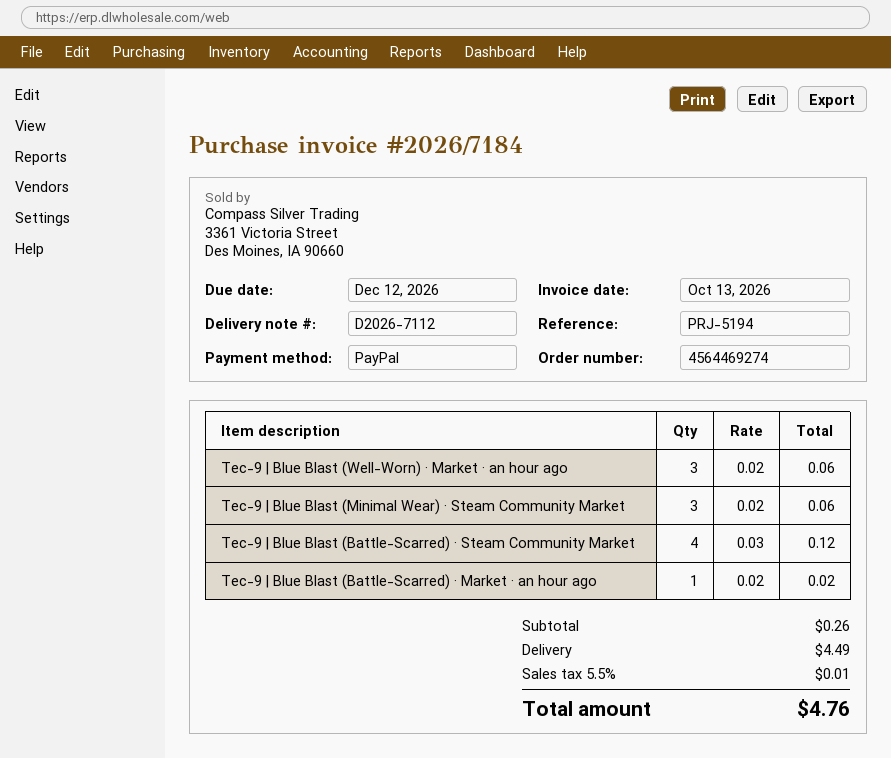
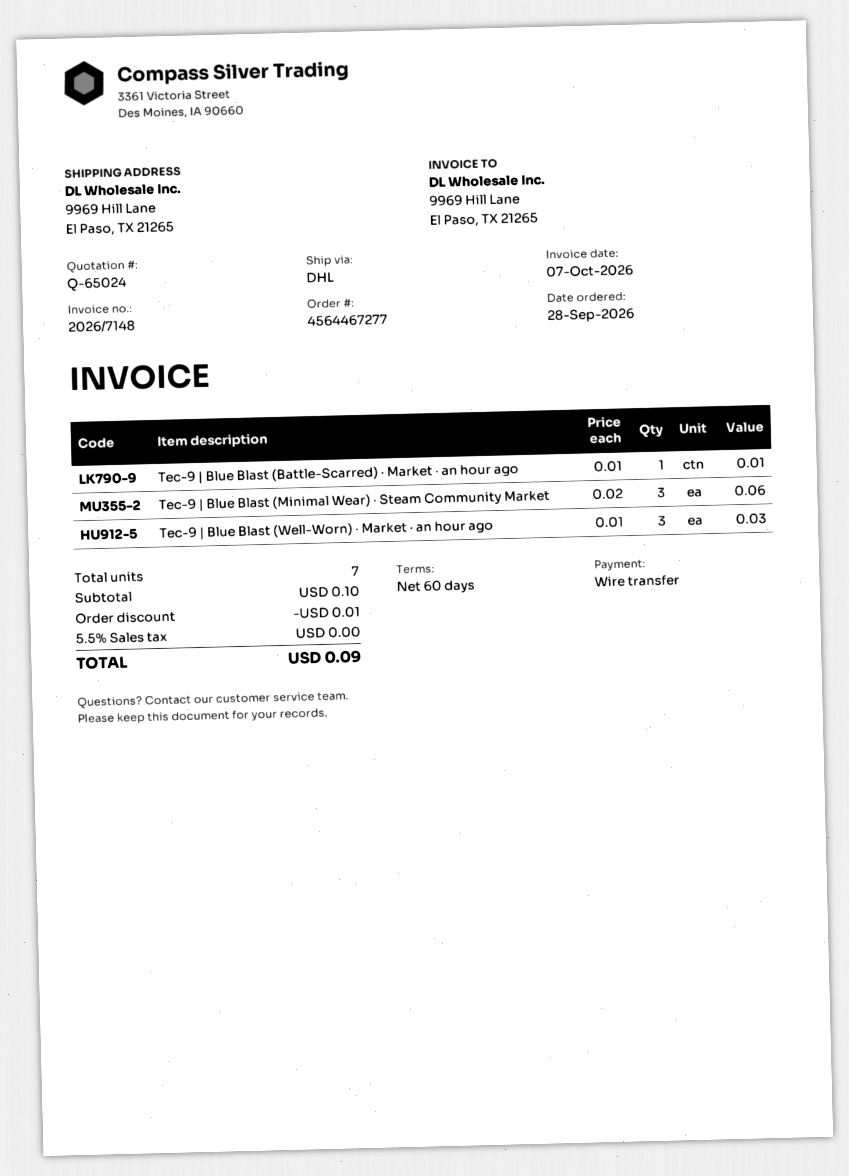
order number: 4564469274 -> 4564467277
invoice number: 2026/7184 -> 2026/7148
invoice date: 2026-10-13 -> 2026-10-07
payment method: PayPal -> bank transfer
Tec-9 | Blue Blast (Well-Worn) · Market · an hour ago: 3 x 0.02 = 0.06 -> 3 x 0.01 = 0.03
Tec-9 | Blue Blast (Battle-Scarred) · Steam Community Market: 4 x 0.03 = 0.12 -> none
Tec-9 | Blue Blast (Battle-Scarred) · Market · an hour ago: 1 x 0.02 = 0.02 -> 1 x 0.01 = 0.01
subtotal: 0.26 -> 0.10
discount: none -> 0.01
shipping: 4.49 -> none
tax: 5.5% = 0.01 -> 5.5% = 0.00
total: 4.76 -> 0.09

